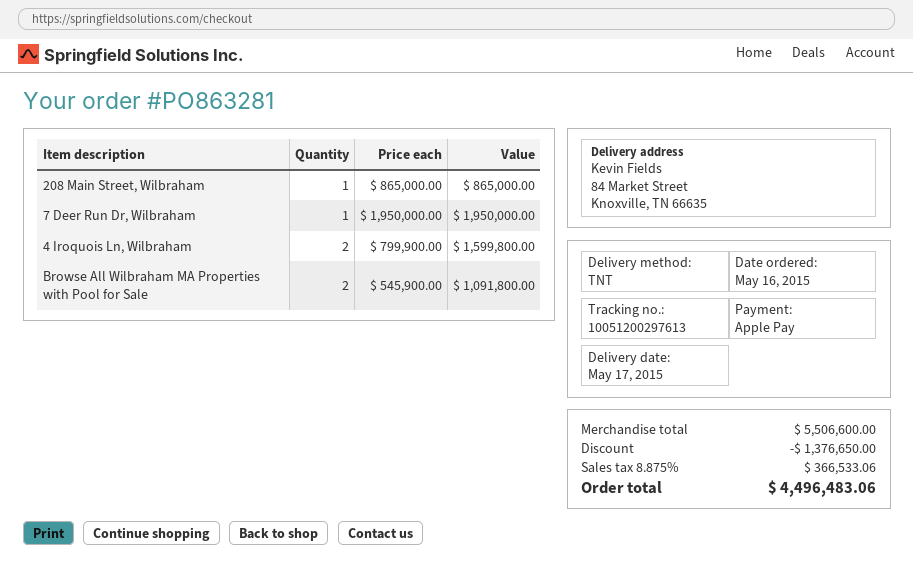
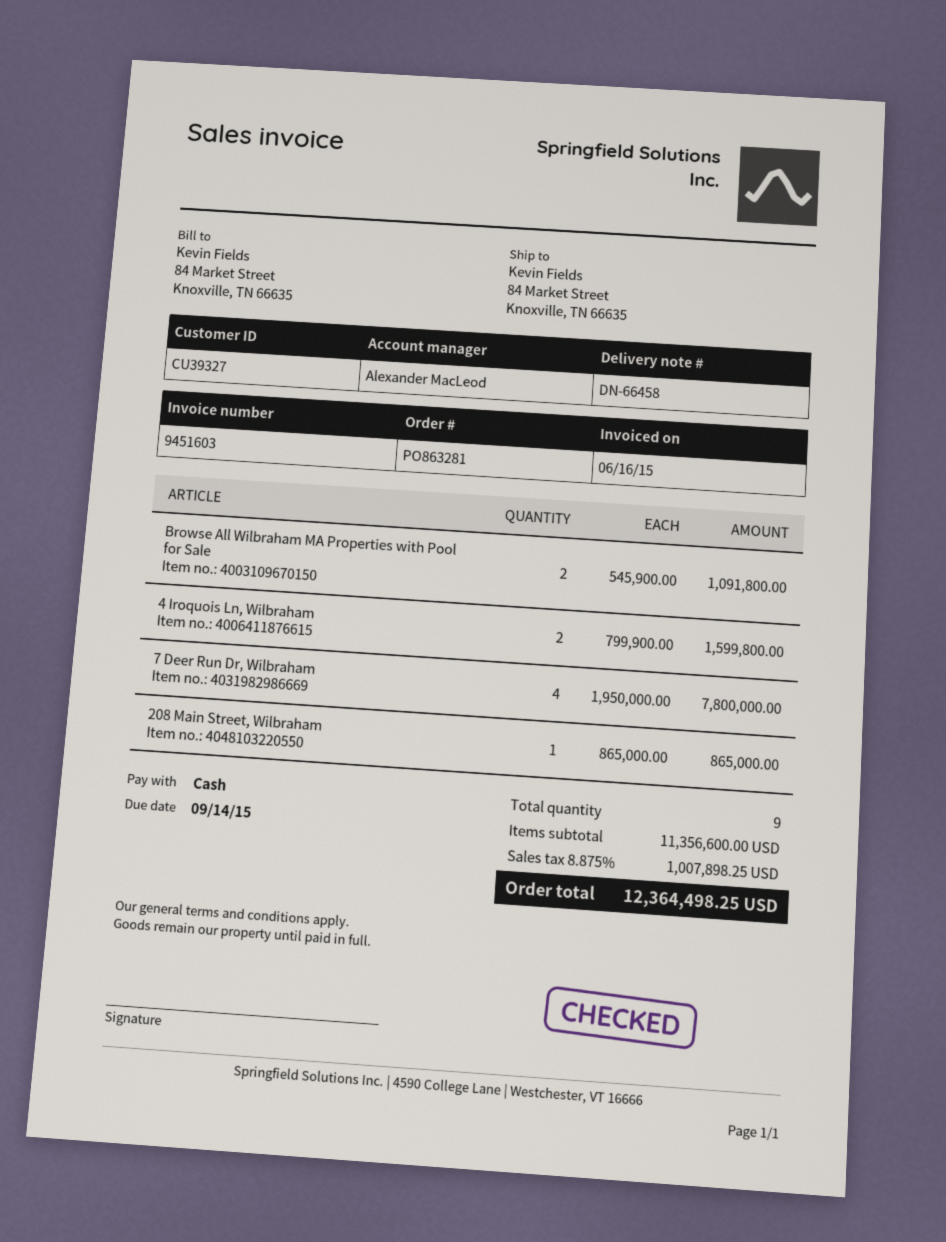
payment method: Apple Pay -> cash
7 Deer Run Dr, Wilbraham: 1 x 1950000.00 = 1950000.00 -> 4 x 1950000.00 = 7800000.00
subtotal: 5506600.00 -> 11356600.00
discount: 1376650.00 -> none
tax: 8.875% = 366533.06 -> 8.875% = 1007898.25
total: 4496483.06 -> 12364498.25

